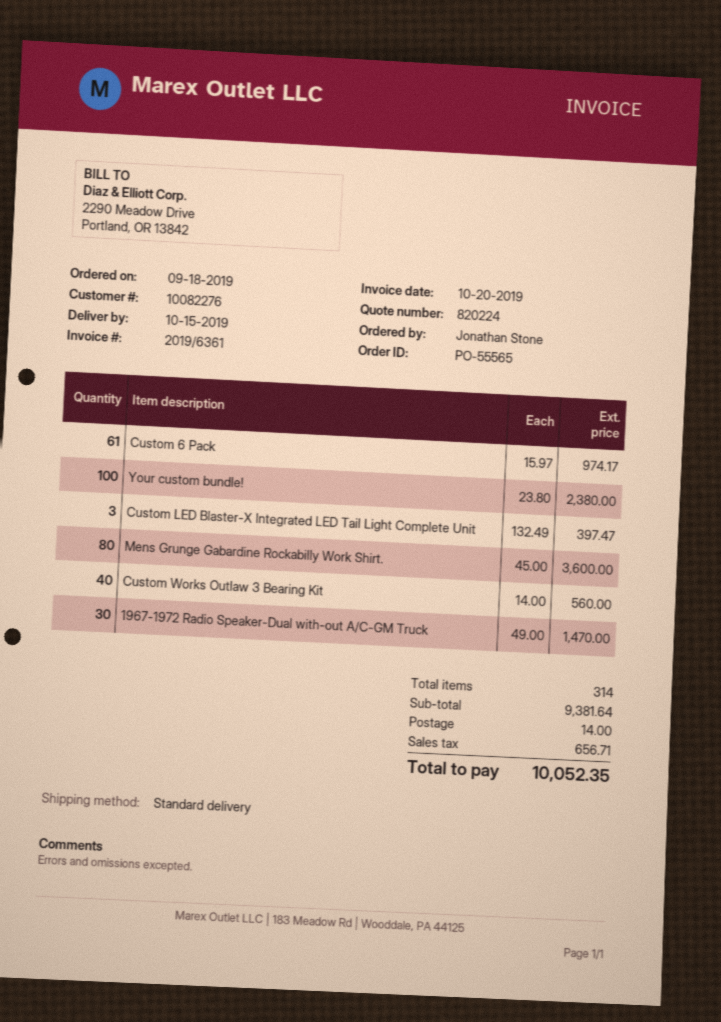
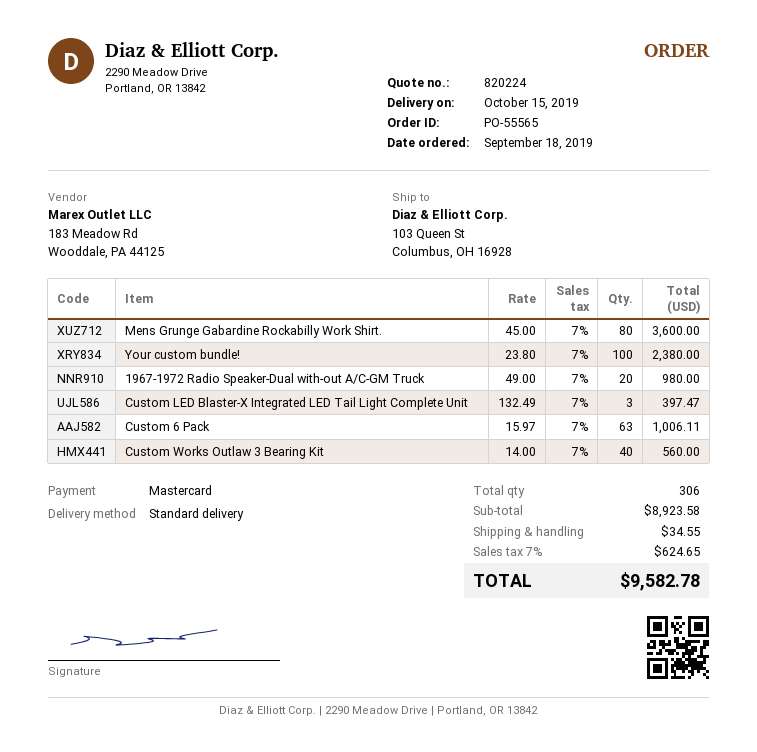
Custom 6 Pack: 61 x 15.97 = 974.17 -> 63 x 15.97 = 1006.11
1967-1972 Radio Speaker-Dual with-out A/C-GM Truck: 30 x 49.00 = 1470.00 -> 20 x 49.00 = 980.00
total quantity: 314 -> 306
subtotal: 9381.64 -> 8923.58
shipping: 14.00 -> 34.55
tax: 656.71 -> 624.65
total: 10052.35 -> 9582.78

